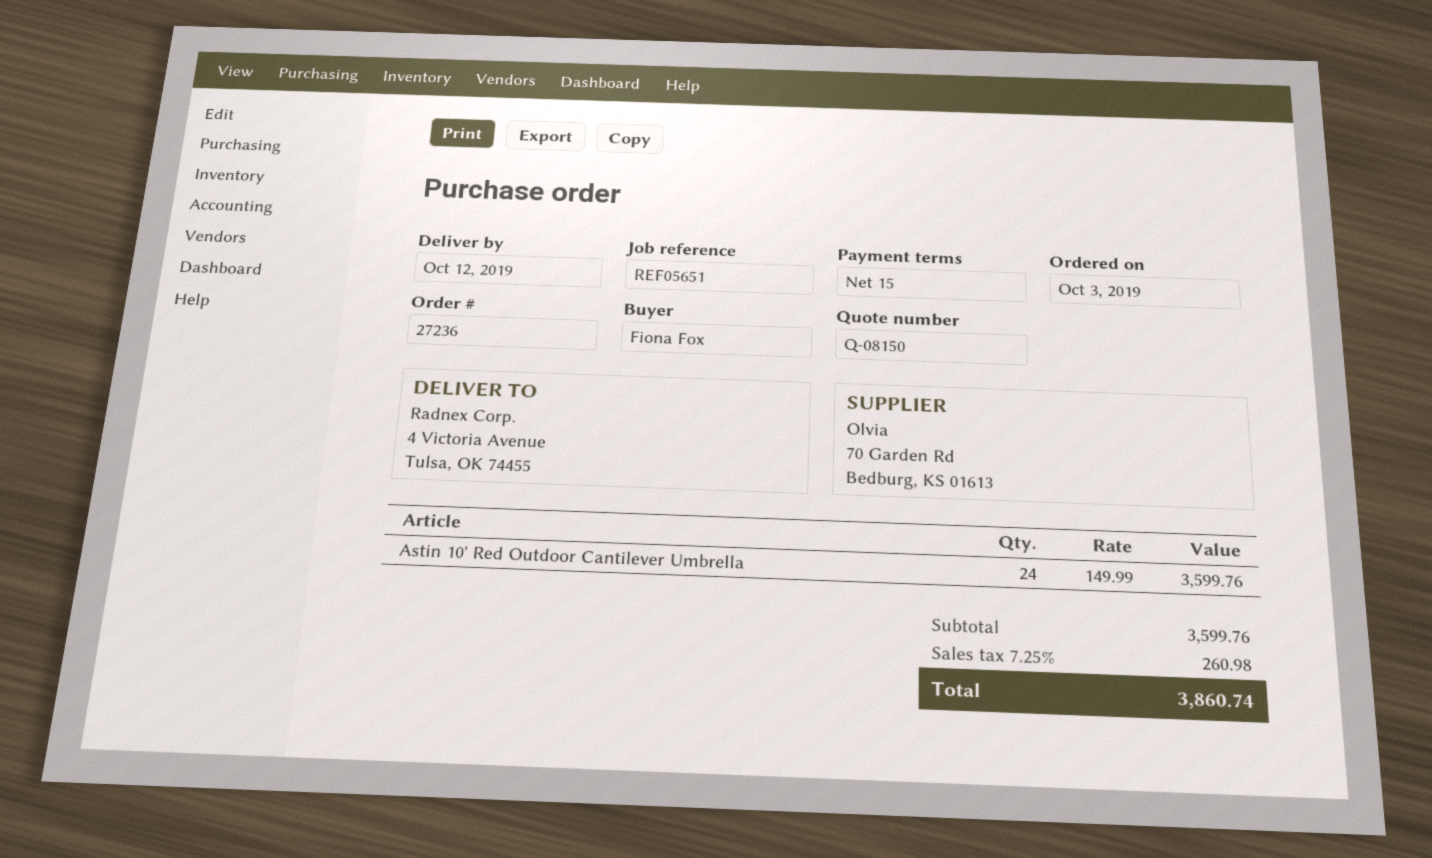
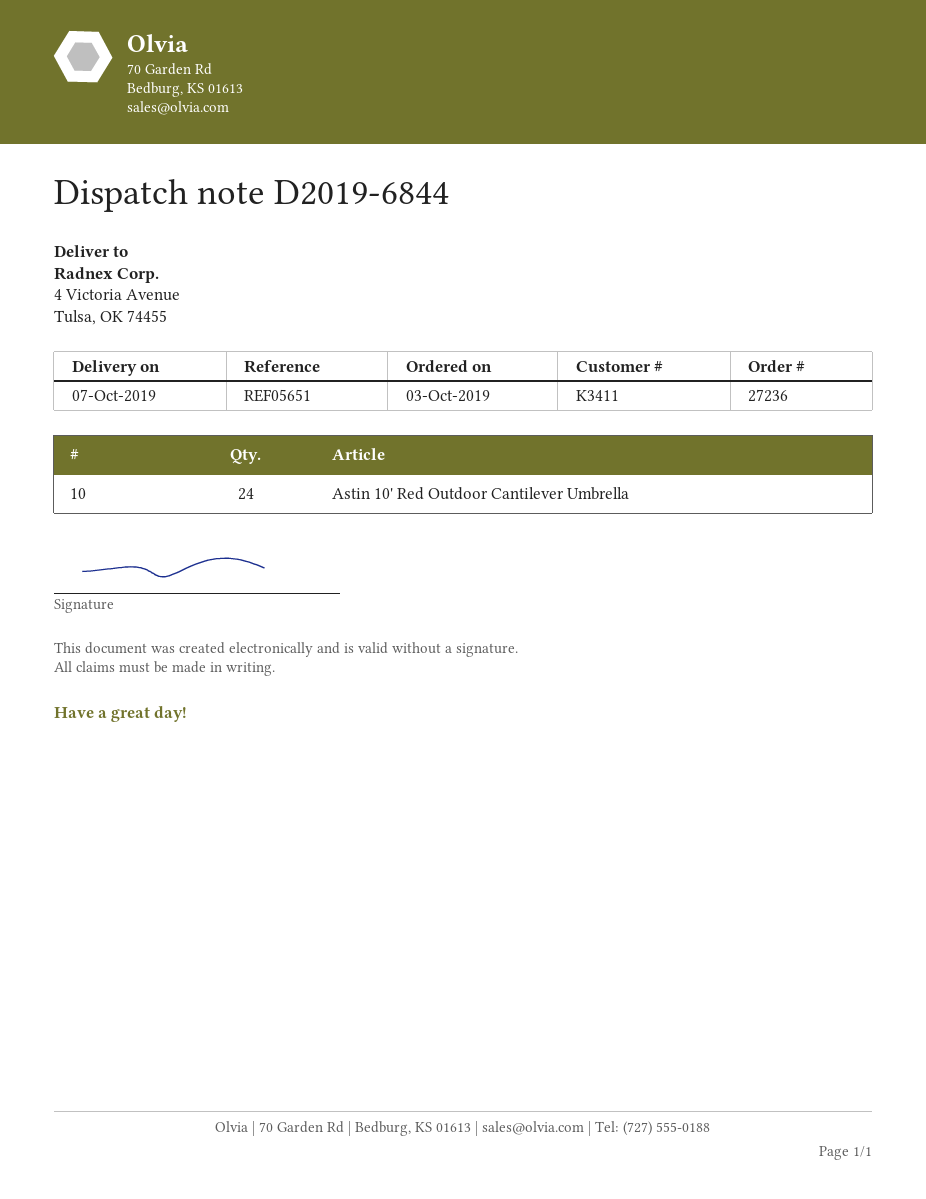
delivery date: 2019-10-12 -> 2019-10-07

